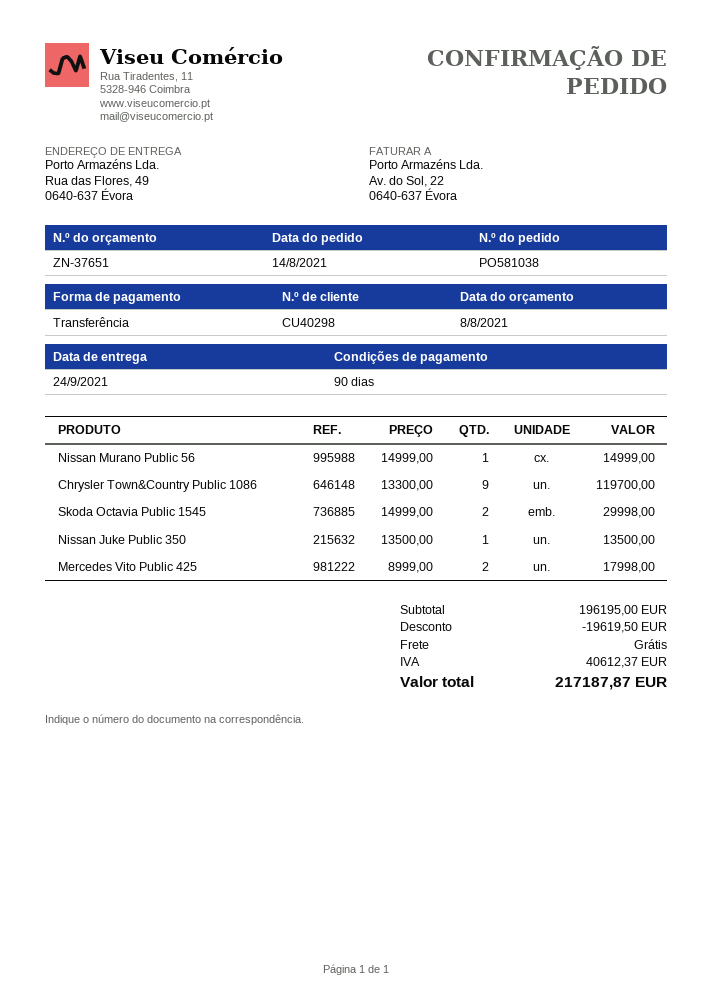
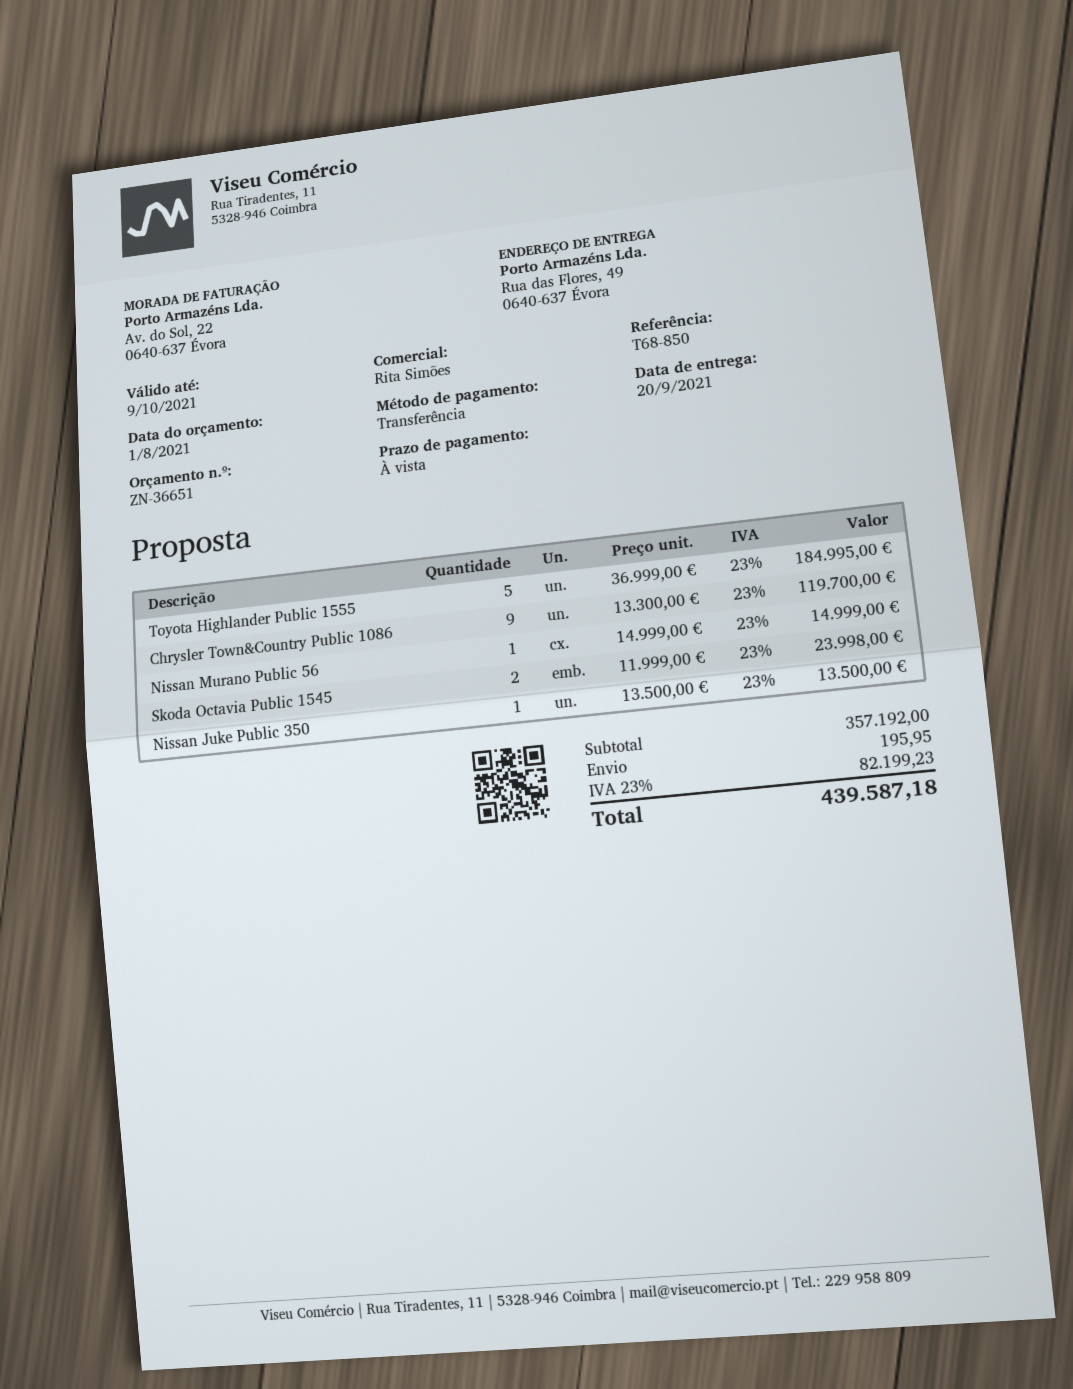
quote number: ZN-37651 -> ZN-36651
quote date: 2021-08-08 -> 2021-08-01
delivery date: 2021-09-24 -> 2021-09-20
payment terms: 90 days -> on receipt
Skoda Octavia Public 1545: 2 x 14999.00 = 29998.00 -> 2 x 11999.00 = 23998.00
Mercedes Vito Public 425: 2 x 8999.00 = 17998.00 -> none
Toyota Highlander Public 1555: none -> 5 x 36999.00 = 184995.00
subtotal: 196195.00 -> 357192.00
discount: 19619.50 -> none
shipping: 0.00 -> 195.95
tax: 40612.37 -> 82199.23
total: 217187.87 -> 439587.18

